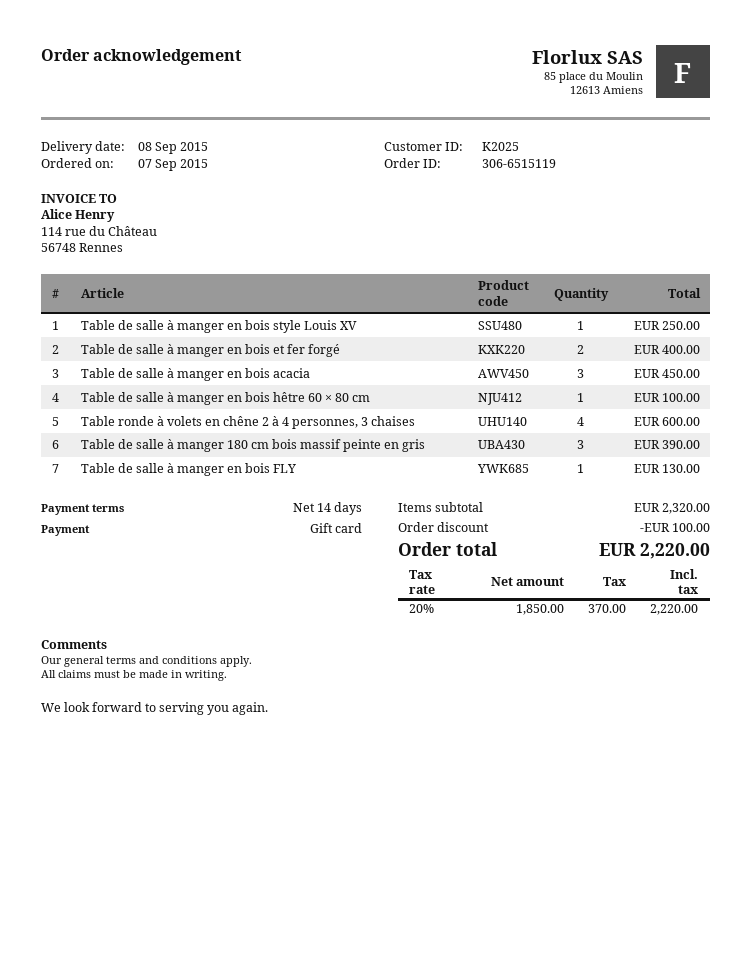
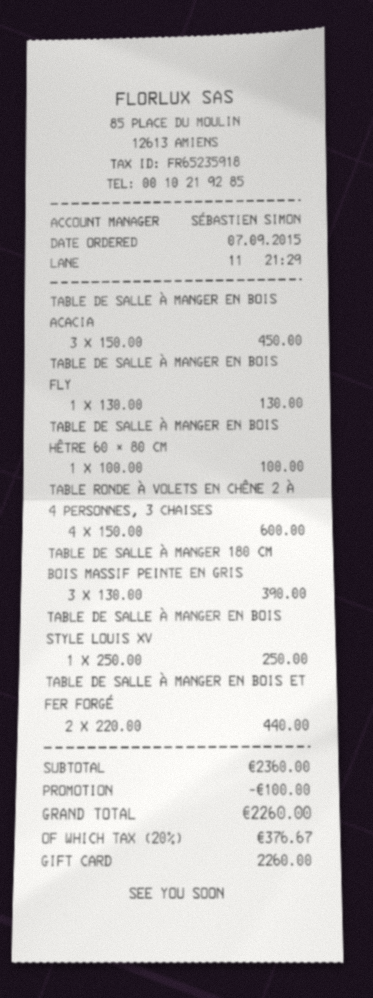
Table de salle à manger en bois et fer forgé: 2 for 400.00 -> 2 for 440.00
subtotal: 2320.00 -> 2360.00
tax: 20% = 370.00 -> 20% = 376.67
total: 2220.00 -> 2260.00

